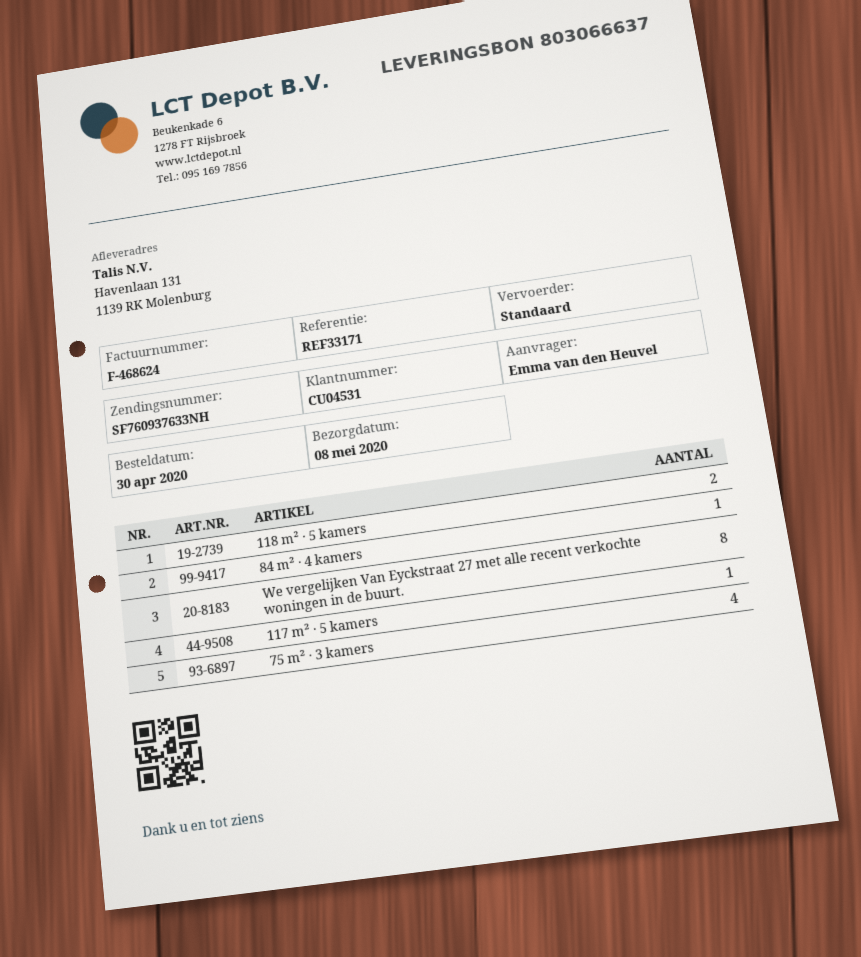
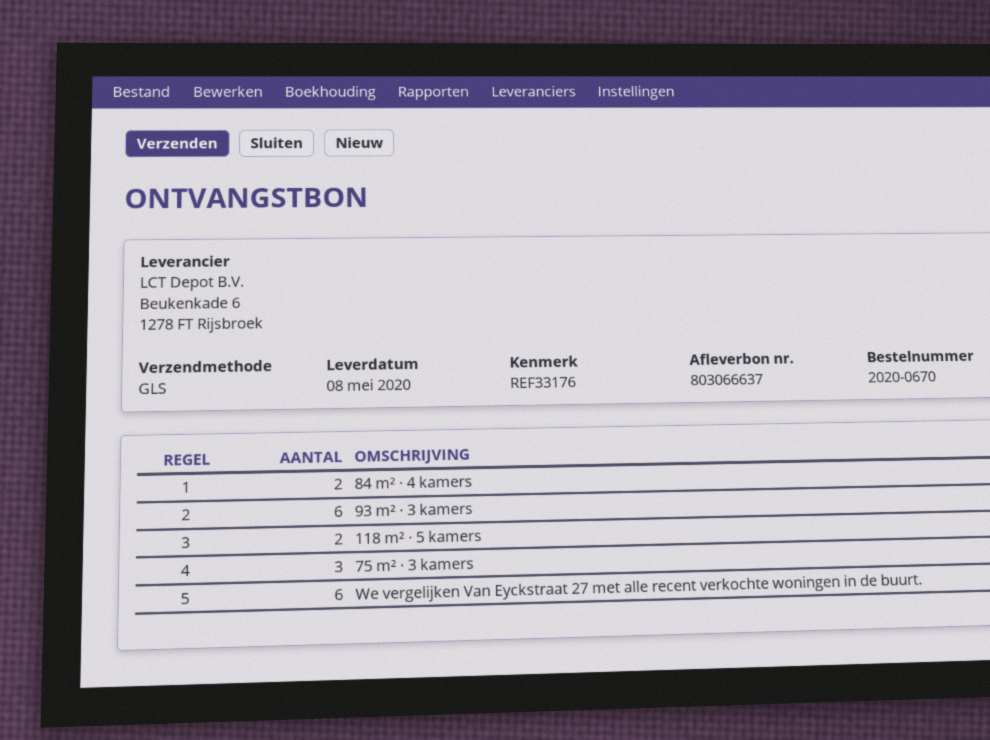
reference: REF33171 -> REF33176
shipping method: standard -> GLS
84 m² · 4 kamers: 1 -> 2
We vergelijken Van Eyckstraat 27 met alle recent verkochte woningen in de buurt.: 8 -> 6
117 m² · 5 kamers: 1 -> none
75 m² · 3 kamers: 4 -> 3
93 m² · 3 kamers: none -> 6

